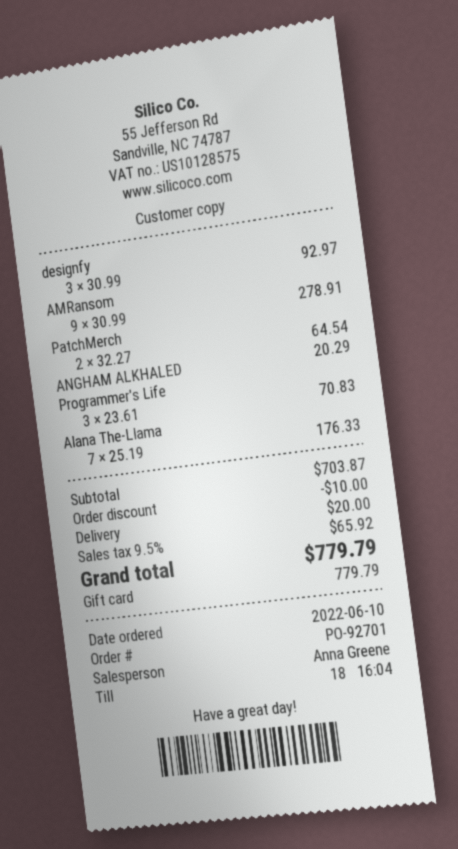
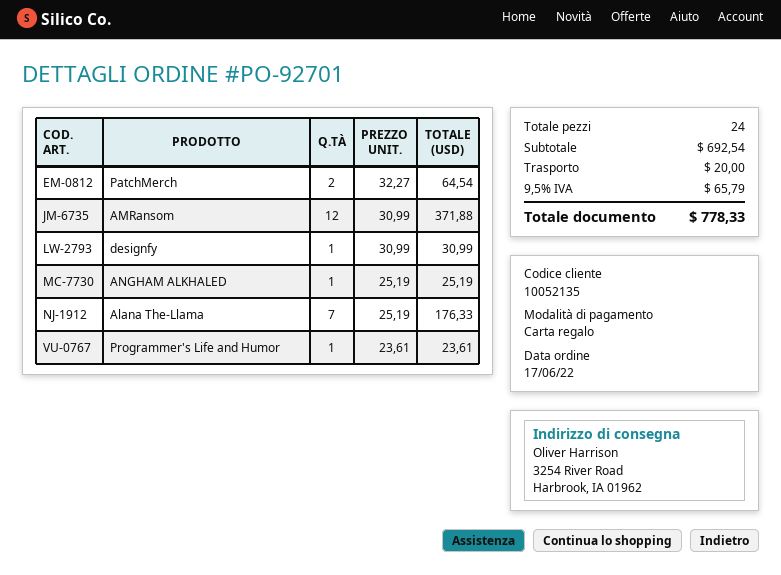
order date: 2022-06-10 -> 2022-06-17
designfy: 3 x 30.99 = 92.97 -> 1 x 30.99 = 30.99
AMRansom: 9 x 30.99 = 278.91 -> 12 x 30.99 = 371.88
ANGHAM ALKHALED: 1 x 20.29 = 20.29 -> 1 x 25.19 = 25.19
Programmer's Life: 3 x 23.61 = 70.83 -> 1 x 23.61 = 23.61
subtotal: 703.87 -> 692.54
discount: 10.00 -> none
tax: 9.5% = 65.92 -> 9.5% = 65.79
total: 779.79 -> 778.33

